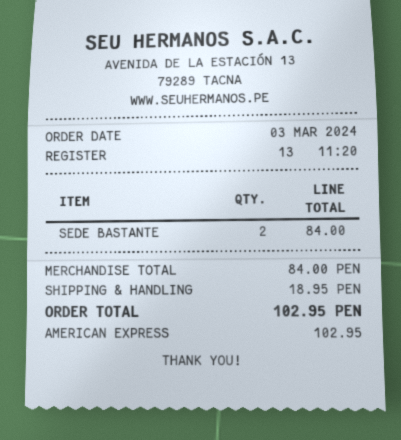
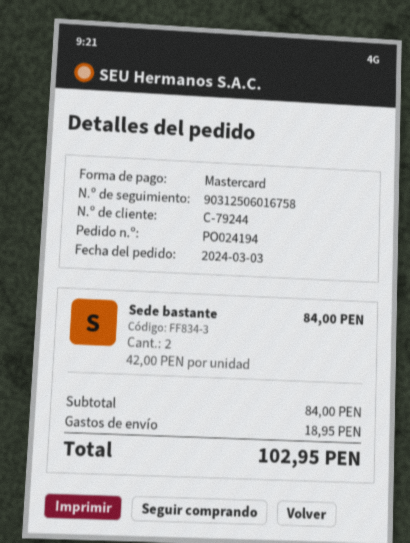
payment method: American Express -> Mastercard

